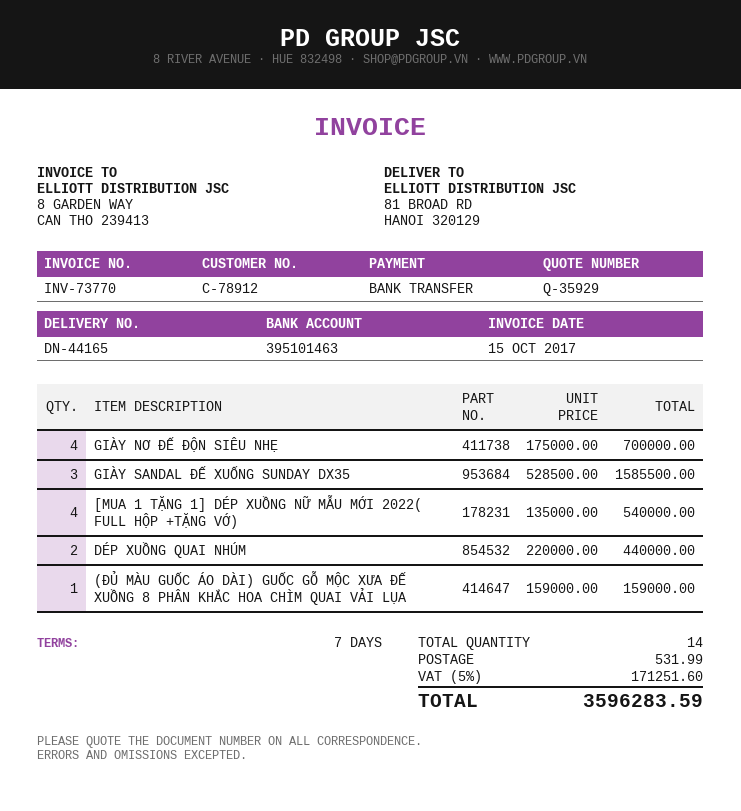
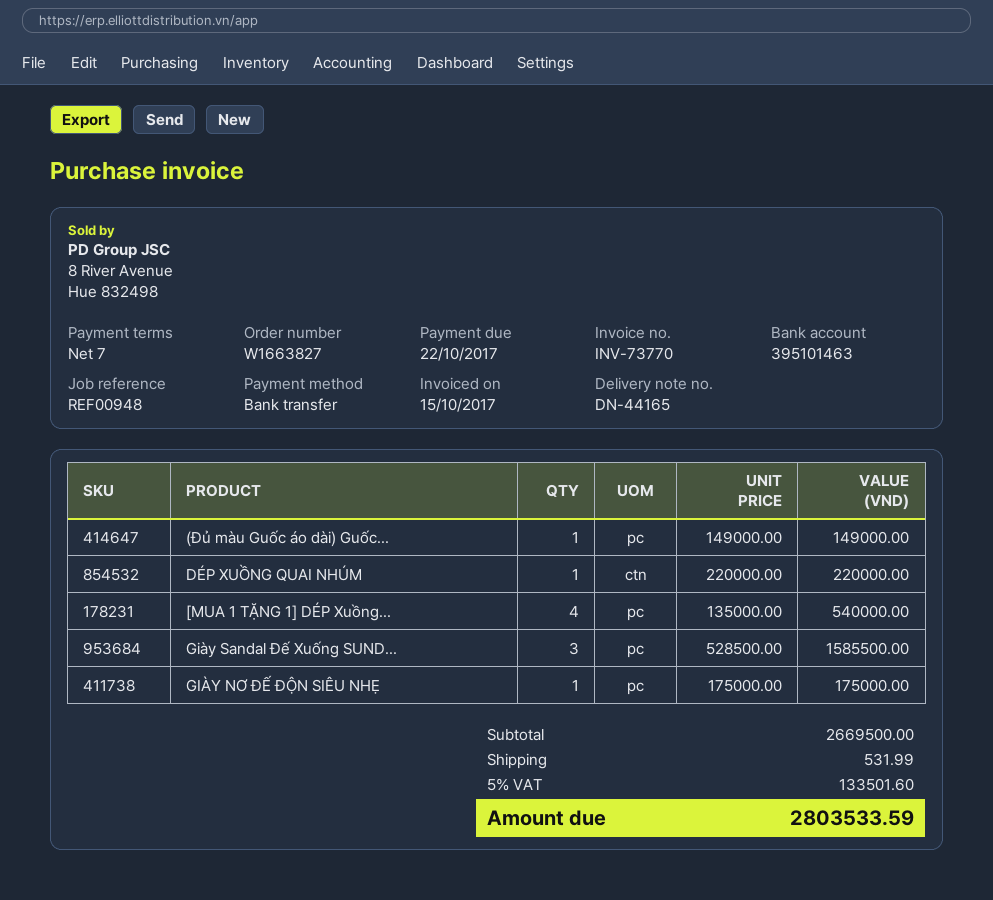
GIÀY NƠ ĐẾ ĐỘN SIÊU NHẸ: 4 x 175000.00 = 700000.00 -> 1 x 175000.00 = 175000.00
DÉP XUỒNG QUAI NHÚM: 2 x 220000.00 = 440000.00 -> 1 x 220000.00 = 220000.00
(ĐỦ MÀU GUỐC ÁO DÀI) GUỐC GỖ MỘC XƯA ĐẾ XUỒNG 8 PHÂN KHẮC HOA CHÌM QUAI VẢI LỤA: 1 x 159000.00 = 159000.00 -> 1 x 149000.00 = 149000.00
tax: 5% = 171251.60 -> 5% = 133501.60
total: 3596283.59 -> 2803533.59

